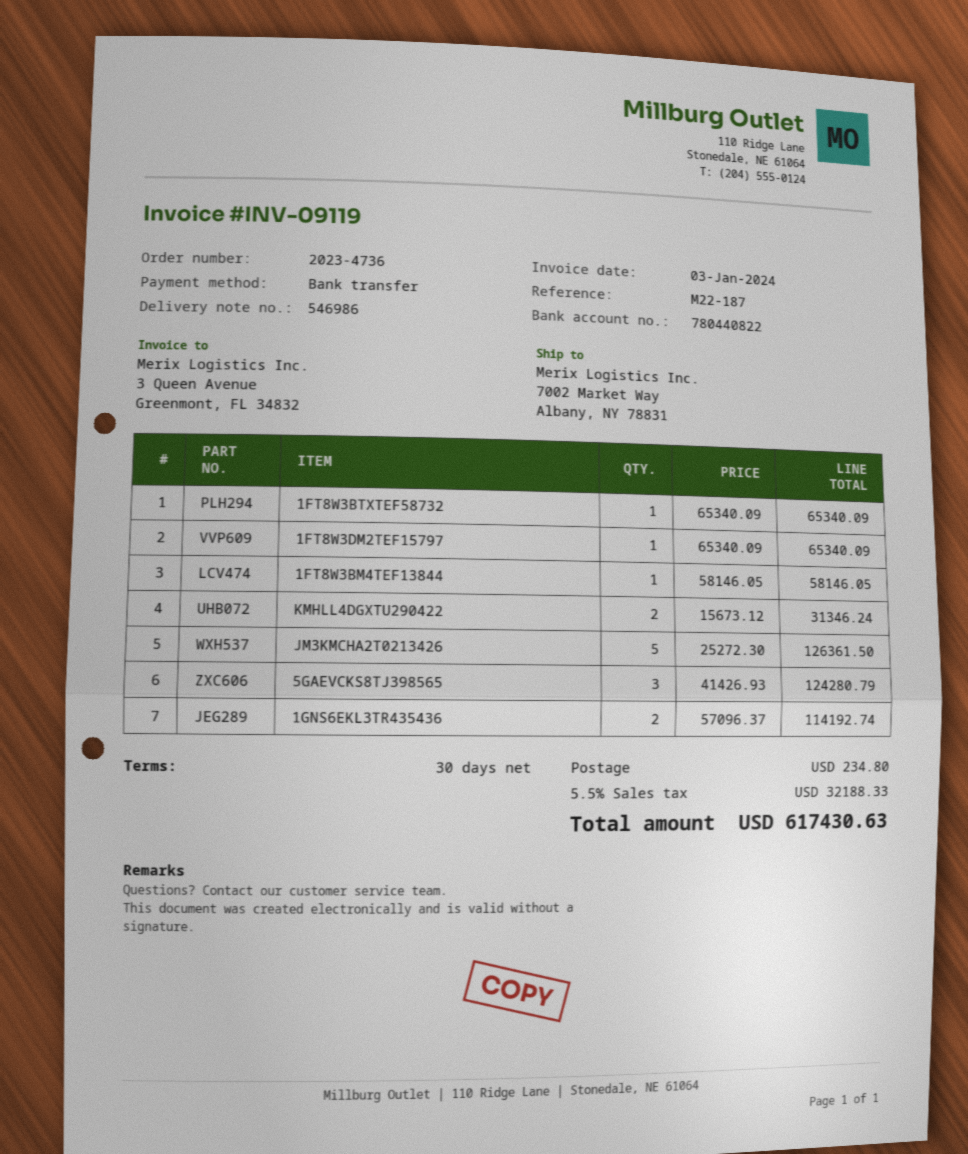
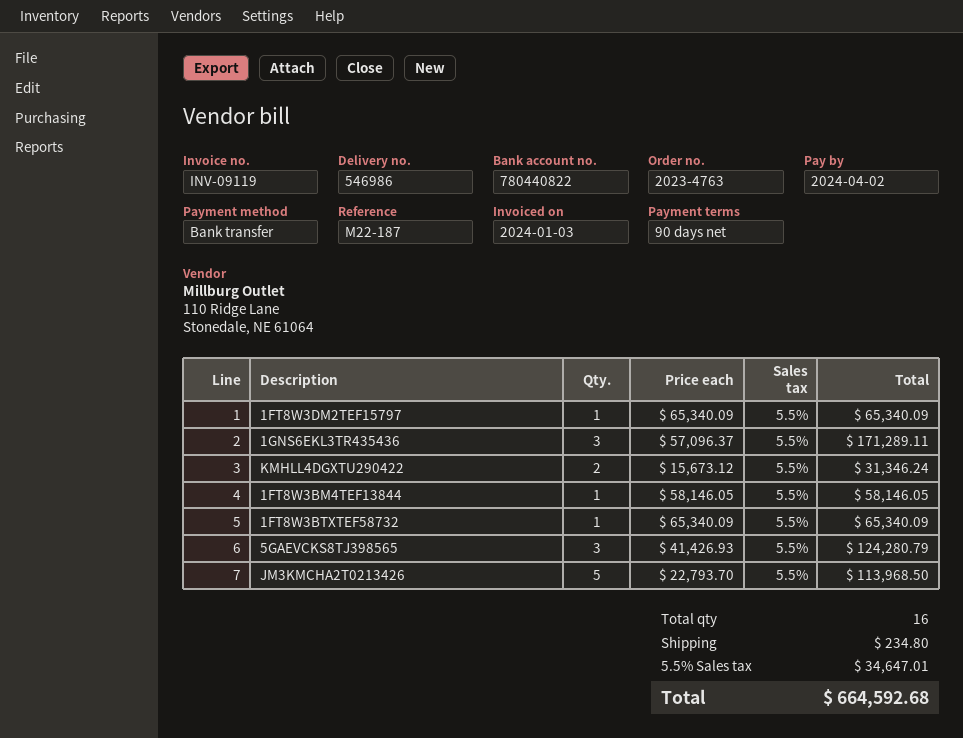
order number: 2023-4736 -> 2023-4763
payment terms: 30 days -> 90 days
JM3KMCHA2T0213426: 5 x 25272.30 = 126361.50 -> 5 x 22793.70 = 113968.50
1GNS6EKL3TR435436: 2 x 57096.37 = 114192.74 -> 3 x 57096.37 = 171289.11
tax: 5.5% = 32188.33 -> 5.5% = 34647.01
total: 617430.63 -> 664592.68

